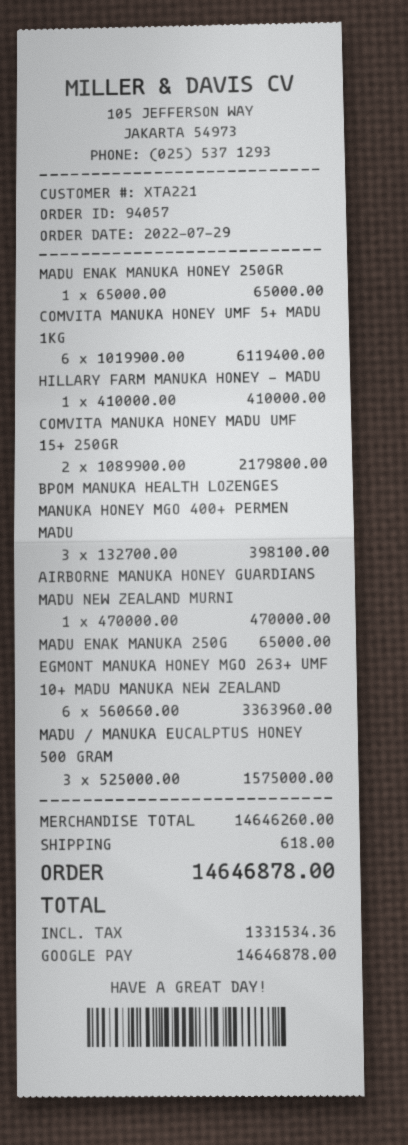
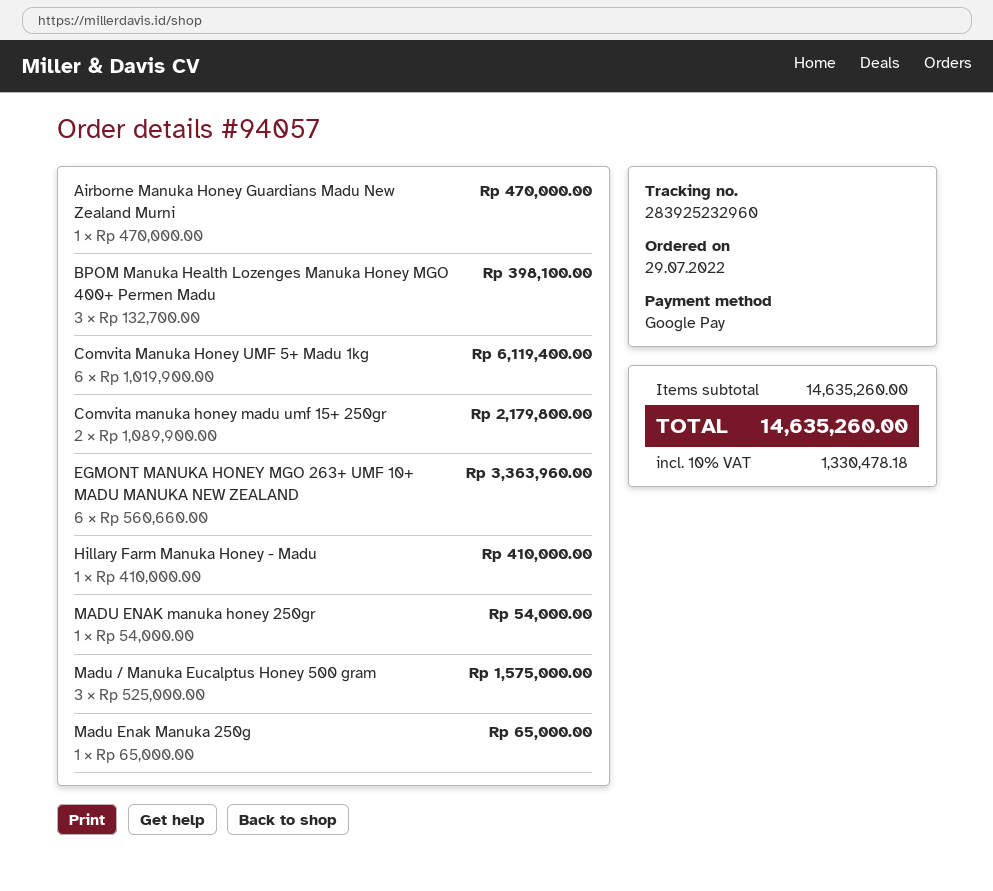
MADU ENAK MANUKA HONEY 250GR: 1 x 65000.00 = 65000.00 -> 1 x 54000.00 = 54000.00
subtotal: 14646260.00 -> 14635260.00
shipping: 618.00 -> none
tax: 1331534.36 -> 1330478.18
total: 14646878.00 -> 14635260.00

